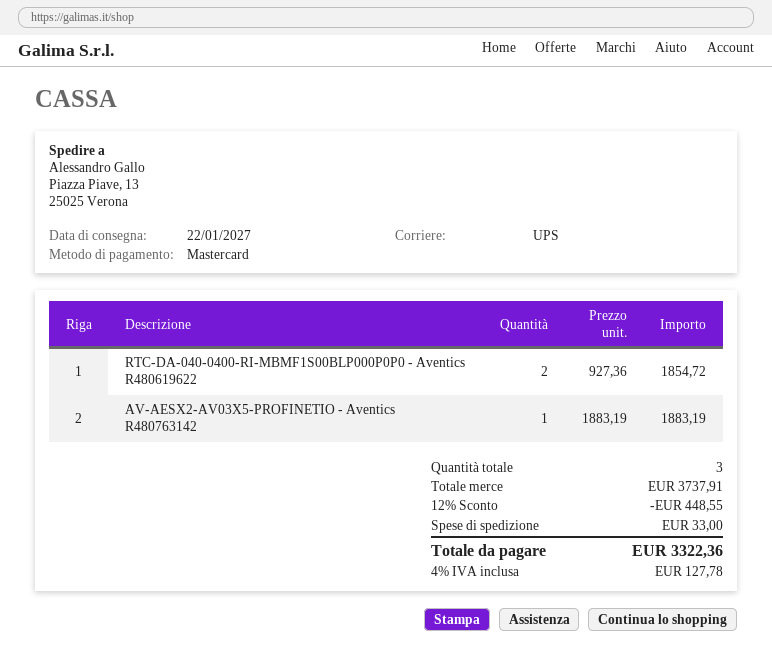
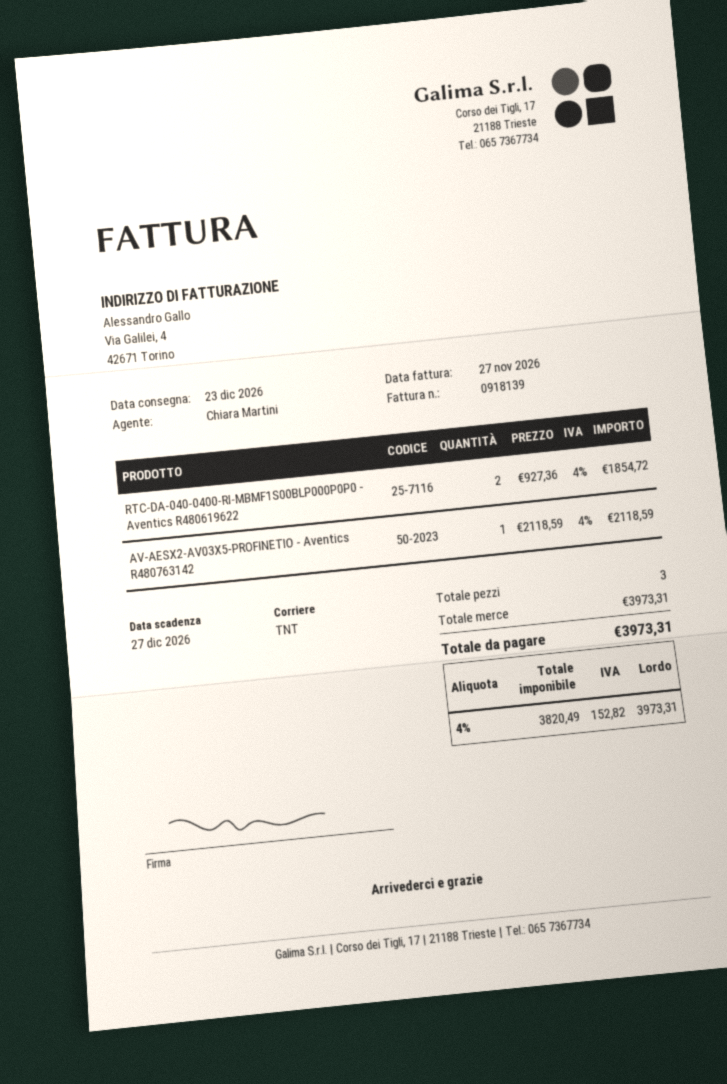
delivery date: 2027-01-22 -> 2026-12-23
shipping method: UPS -> TNT
AV-AESX2-AV03X5-PROFINETIO - Aventics R480763142: 1 x 1883.19 = 1883.19 -> 1 x 2118.59 = 2118.59
subtotal: 3737.91 -> 3973.31
discount: 12% = 448.55 -> none
shipping: 33.00 -> none
tax: 4% = 127.78 -> 4% = 152.82
total: 3322.36 -> 3973.31

